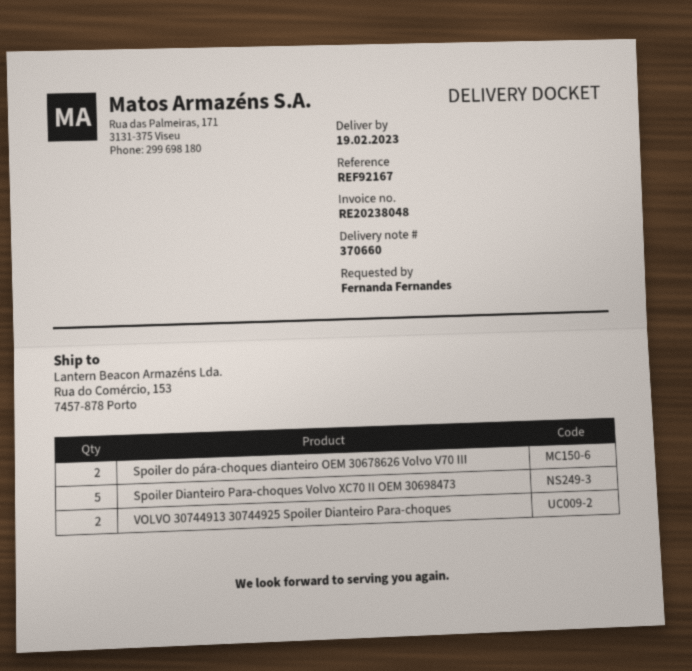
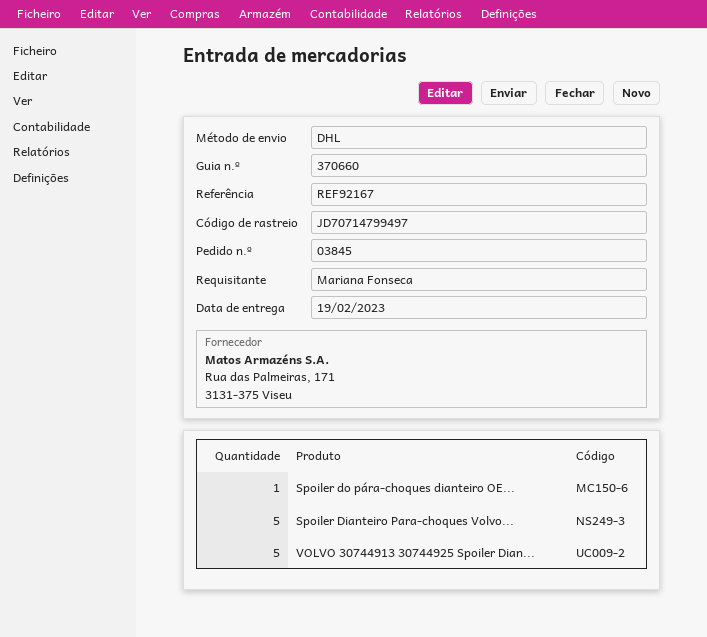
ordered by: Fernanda Fernandes -> Mariana Fonseca
Spoiler do pára-choques dianteiro OEM 30678626 Volvo V70 III: 2 -> 1
VOLVO 30744913 30744925 Spoiler Dianteiro Para-choques: 2 -> 5

